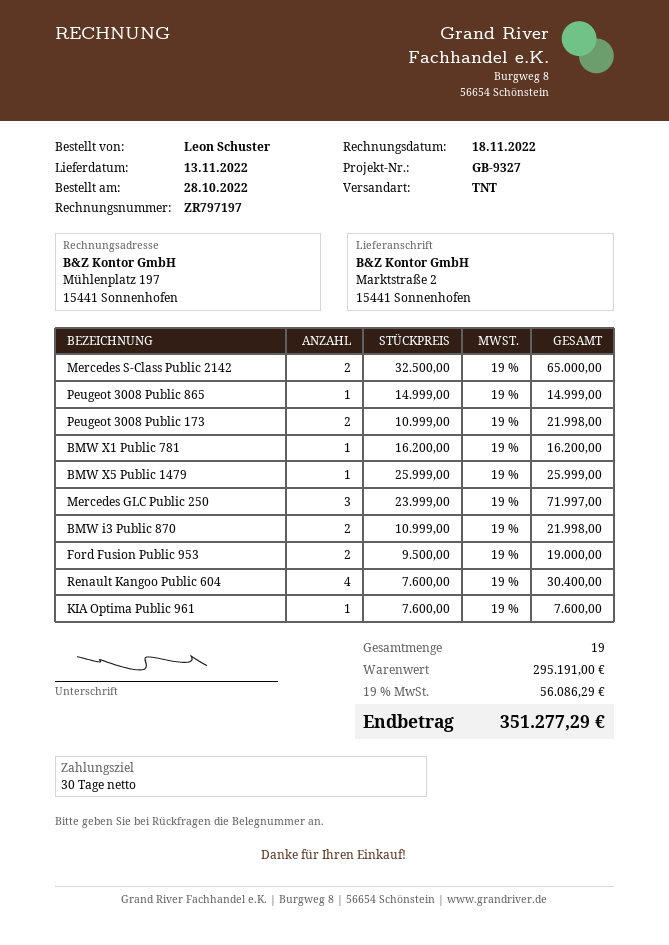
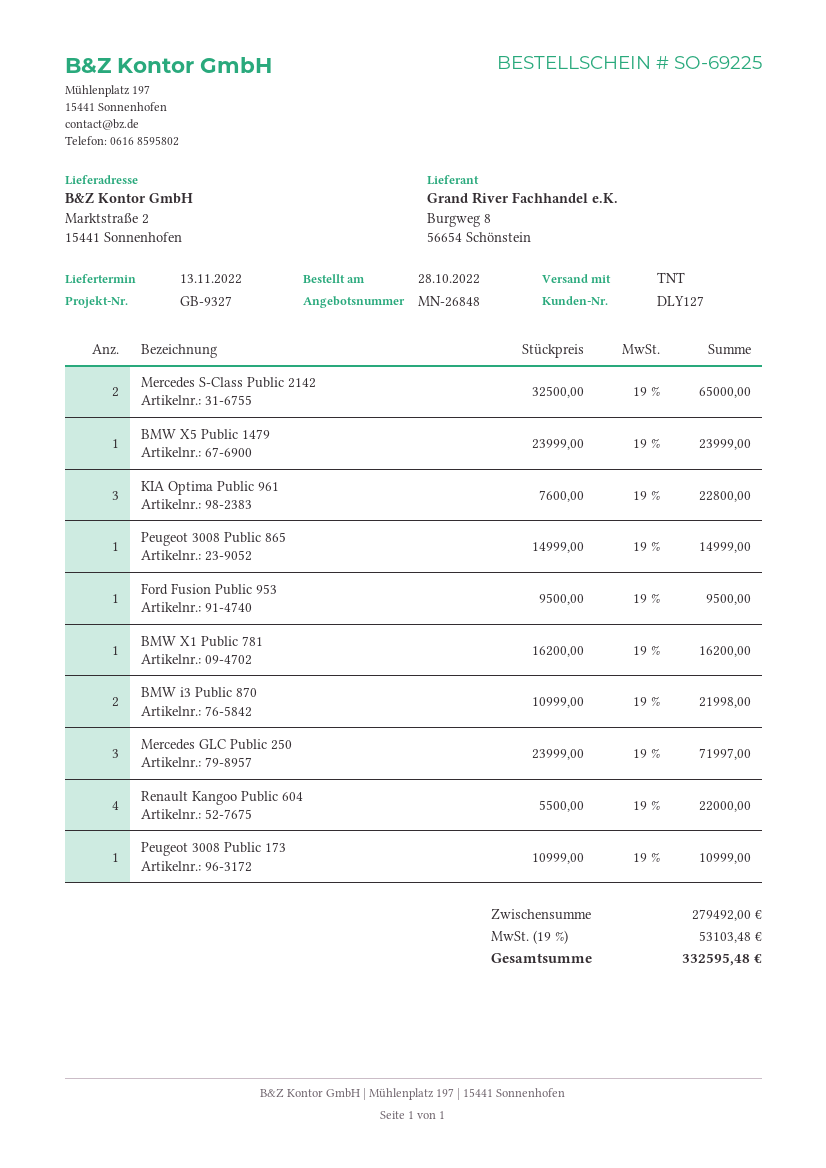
Peugeot 3008 Public 173: 2 x 10999.00 = 21998.00 -> 1 x 10999.00 = 10999.00
BMW X5 Public 1479: 1 x 25999.00 = 25999.00 -> 1 x 23999.00 = 23999.00
Ford Fusion Public 953: 2 x 9500.00 = 19000.00 -> 1 x 9500.00 = 9500.00
Renault Kangoo Public 604: 4 x 7600.00 = 30400.00 -> 4 x 5500.00 = 22000.00
KIA Optima Public 961: 1 x 7600.00 = 7600.00 -> 3 x 7600.00 = 22800.00
subtotal: 295191.00 -> 279492.00
tax: 19% = 56086.29 -> 19% = 53103.48
total: 351277.29 -> 332595.48

